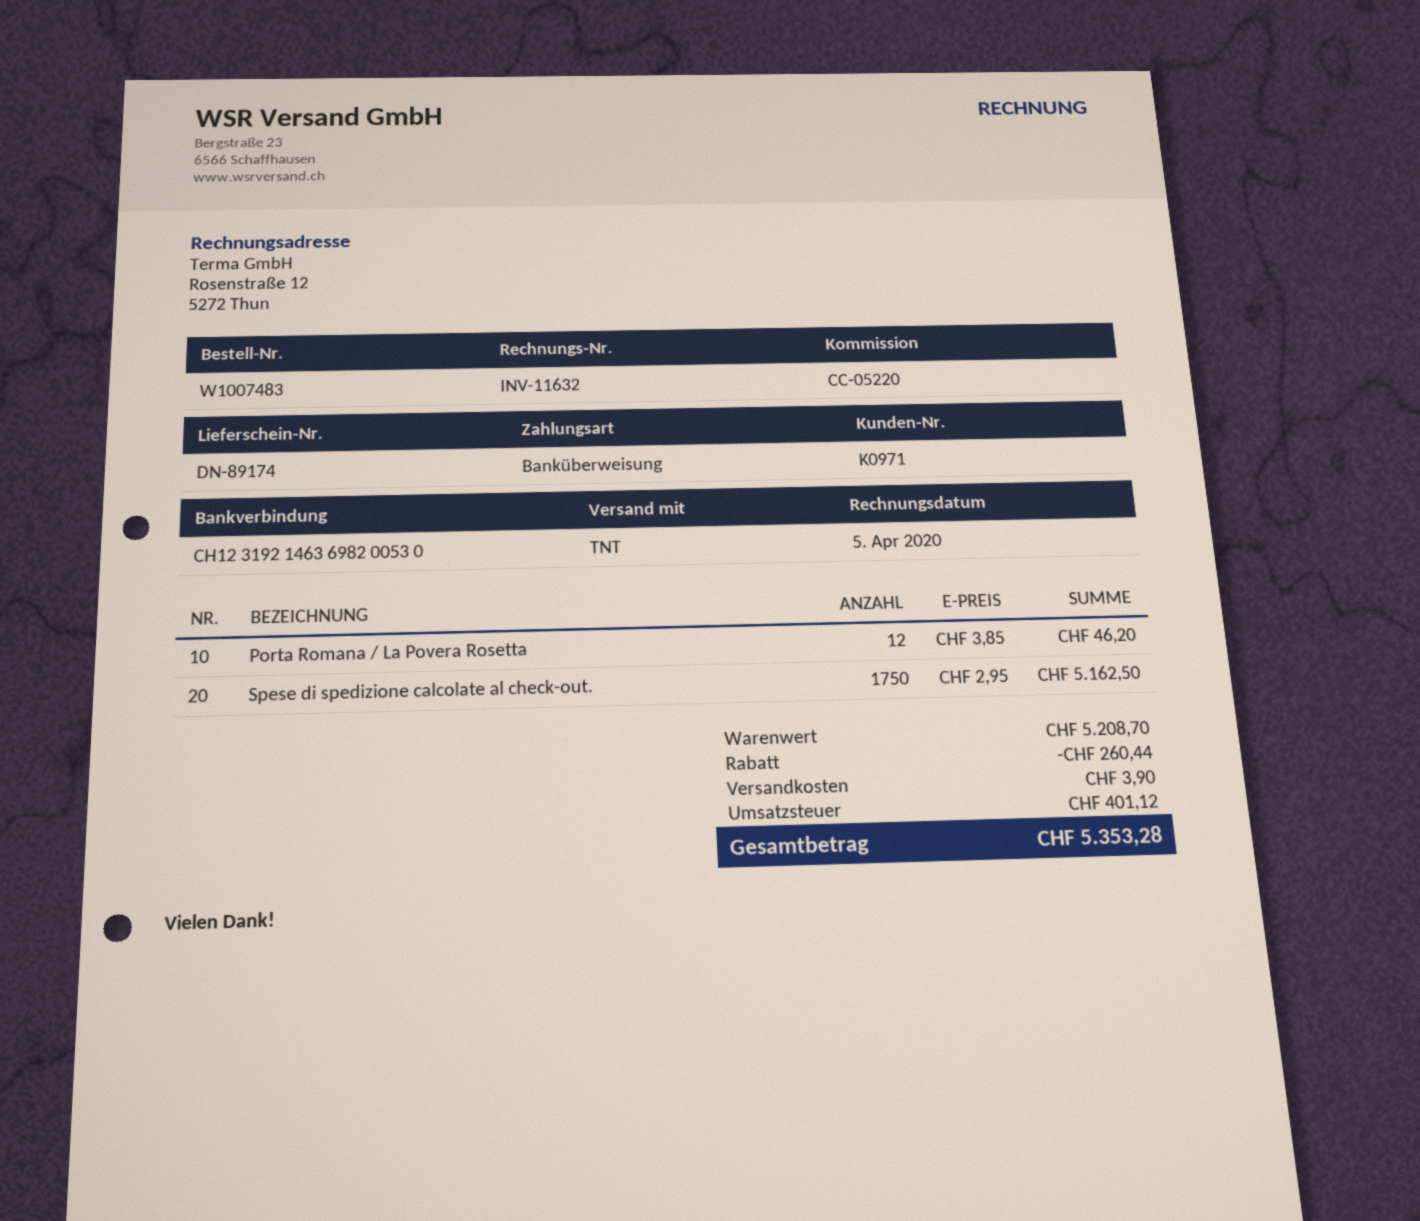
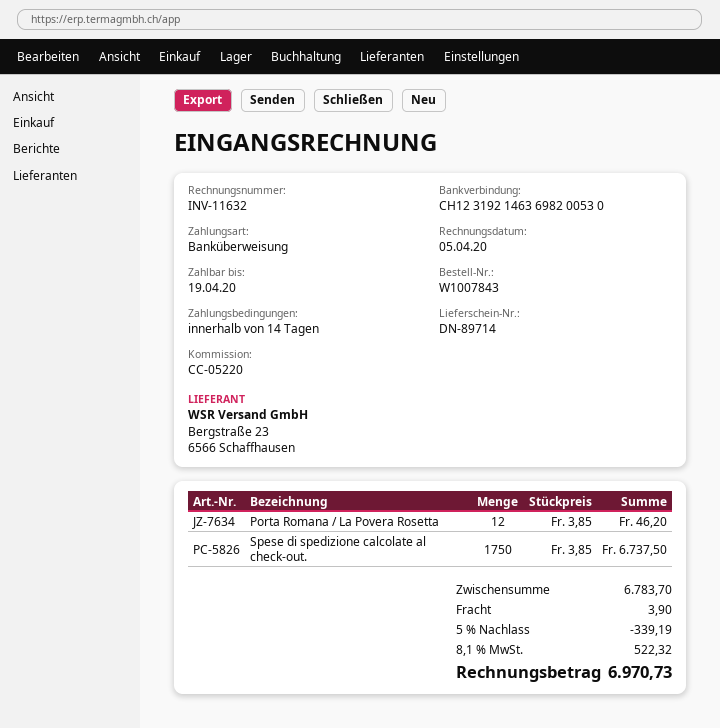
order number: W1007483 -> W1007843
delivery note number: DN-89174 -> DN-89714
Spese di spedizione calcolate al check-out.: 1750 x 2.95 = 5162.50 -> 1750 x 3.85 = 6737.50
subtotal: 5208.70 -> 6783.70
discount: 260.44 -> 339.19
tax: 401.12 -> 522.32
total: 5353.28 -> 6970.73

